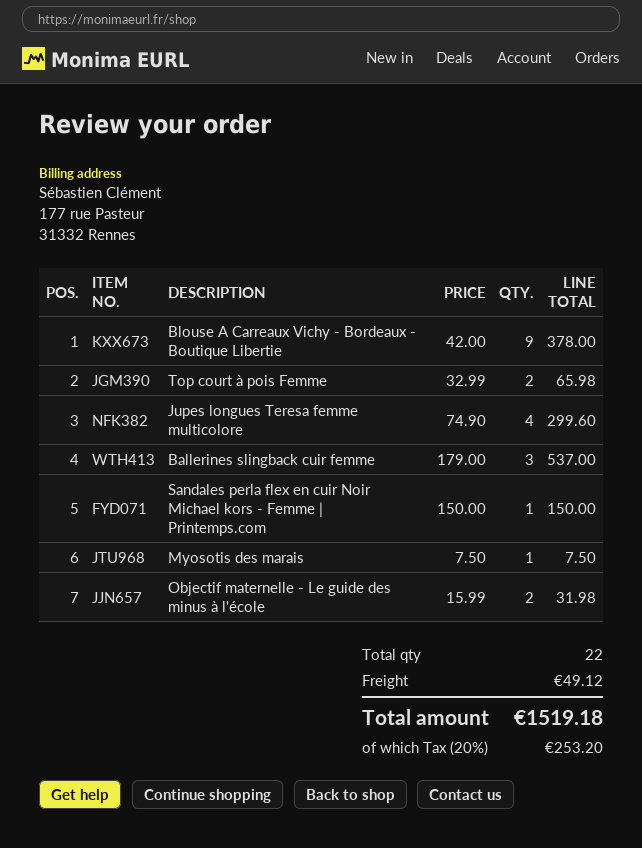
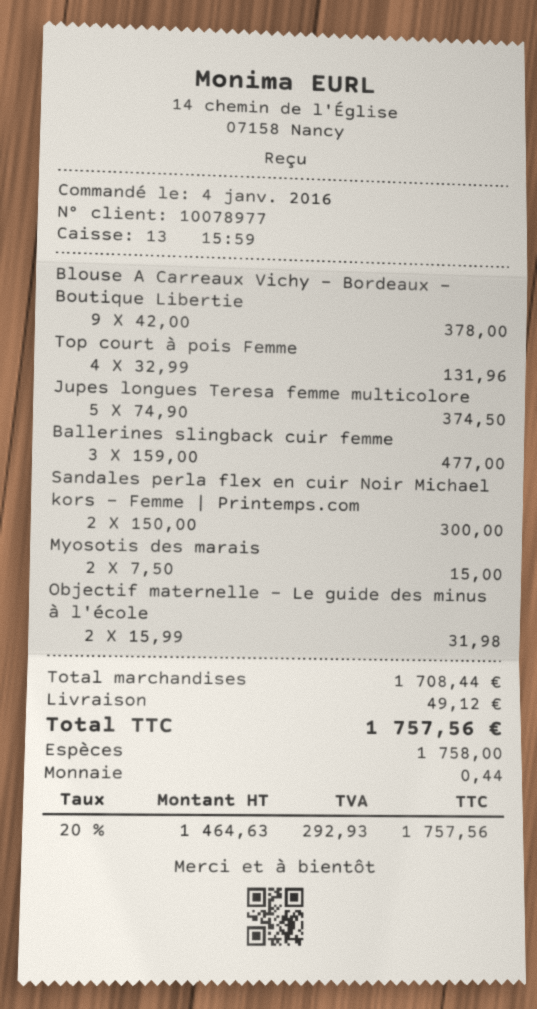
Top court à pois Femme: 2 x 32.99 = 65.98 -> 4 x 32.99 = 131.96
Jupes longues Teresa femme multicolore: 4 x 74.90 = 299.60 -> 5 x 74.90 = 374.50
Ballerines slingback cuir femme: 3 x 179.00 = 537.00 -> 3 x 159.00 = 477.00
Sandales perla flex en cuir Noir Michael kors - Femme | Printemps.com: 1 x 150.00 = 150.00 -> 2 x 150.00 = 300.00
Myosotis des marais: 1 x 7.50 = 7.50 -> 2 x 7.50 = 15.00
tax: 20% = 253.20 -> 20% = 292.93
total: 1519.18 -> 1757.56

